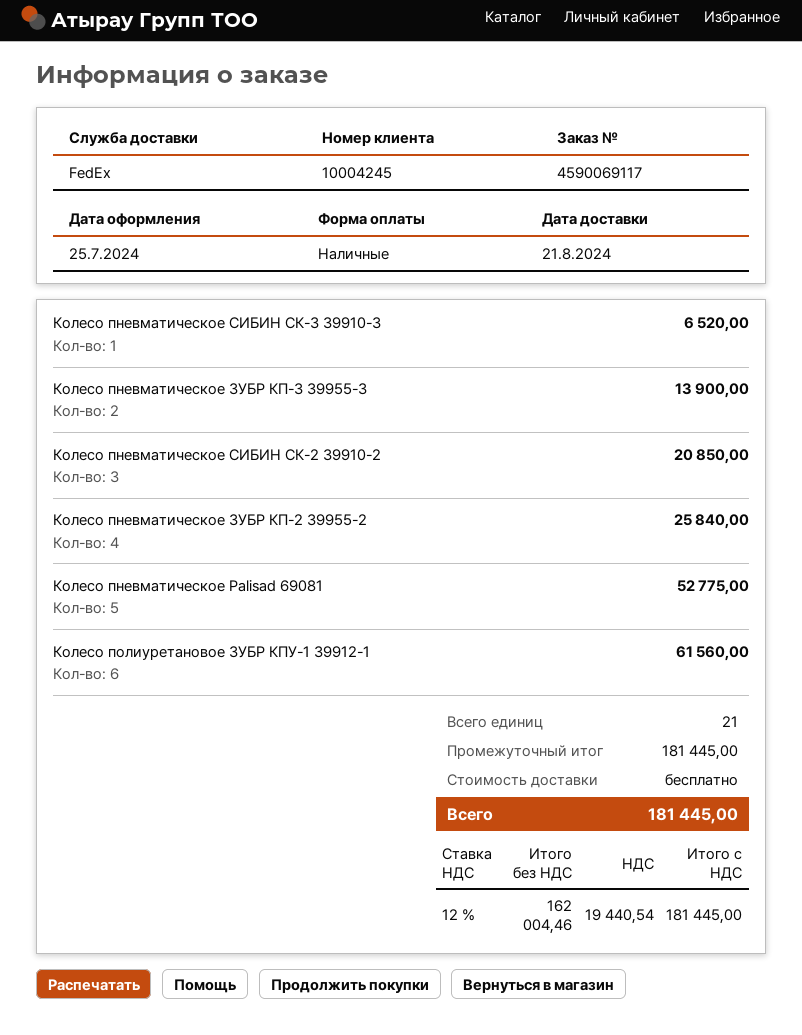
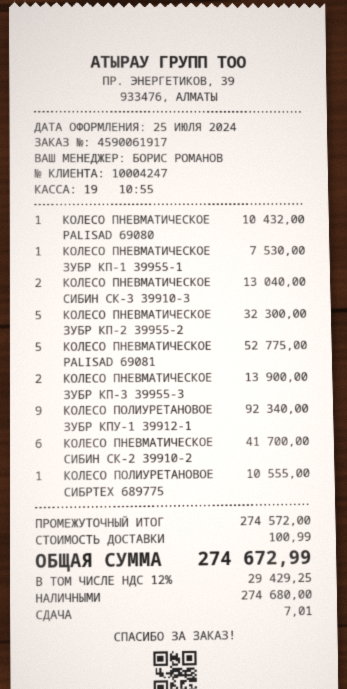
order number: 4590069117 -> 4590061917
customer number: 10004245 -> 10004247
Колесо пневматическое СИБИН СК-3 39910-3: 1 for 6520.00 -> 2 for 13040.00
Колесо пневматическое СИБИН СК-2 39910-2: 3 for 20850.00 -> 6 for 41700.00
Колесо пневматическое ЗУБР КП-2 39955-2: 4 for 25840.00 -> 5 for 32300.00
Колесо полиуретановое ЗУБР КПУ-1 39912-1: 6 for 61560.00 -> 9 for 92340.00
КОЛЕСО ПНЕВМАТИЧЕСКОЕ PALISAD 69080: none -> 1 for 10432.00
КОЛЕСО ПНЕВМАТИЧЕСКОЕ ЗУБР КП-1 39955-1: none -> 1 for 7530.00
КОЛЕСО ПОЛИУРЕТАНОВОЕ СИБРТЕХ 689775: none -> 1 for 10555.00
subtotal: 181445.00 -> 274572.00
shipping: 0.00 -> 100.99
tax: 12% = 19440.54 -> 12% = 29429.25
total: 181445.00 -> 274672.99

